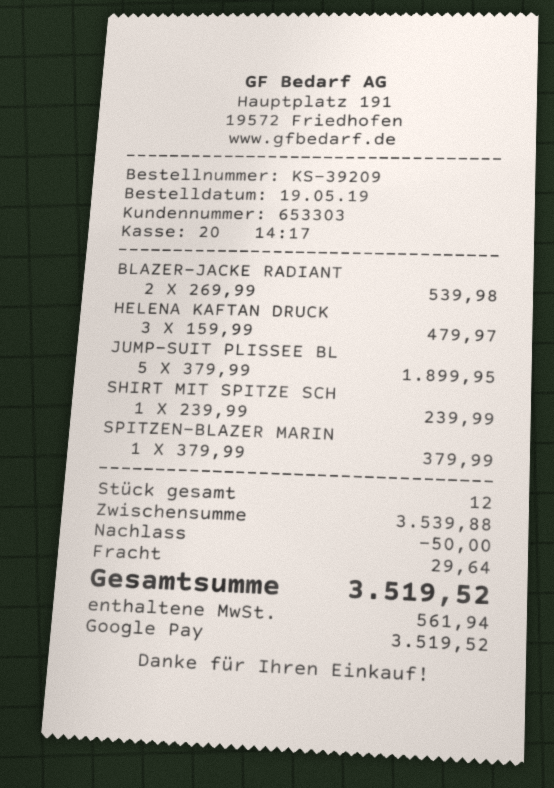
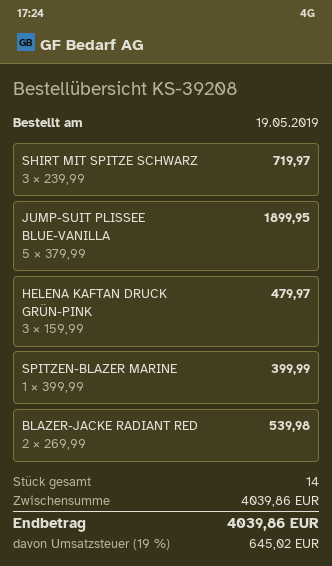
order number: KS-39209 -> KS-39208
SHIRT MIT SPITZE SCH: 1 x 239.99 = 239.99 -> 3 x 239.99 = 719.97
SPITZEN-BLAZER MARIN: 1 x 379.99 = 379.99 -> 1 x 399.99 = 399.99
total quantity: 12 -> 14
subtotal: 3539.88 -> 4039.86
discount: 50.00 -> none
shipping: 29.64 -> none
tax: 561.94 -> 645.02
total: 3519.52 -> 4039.86

